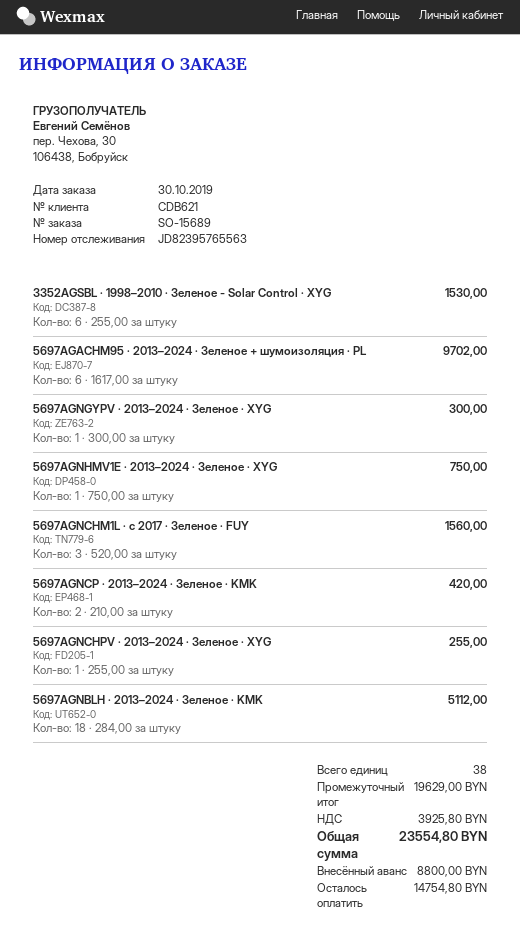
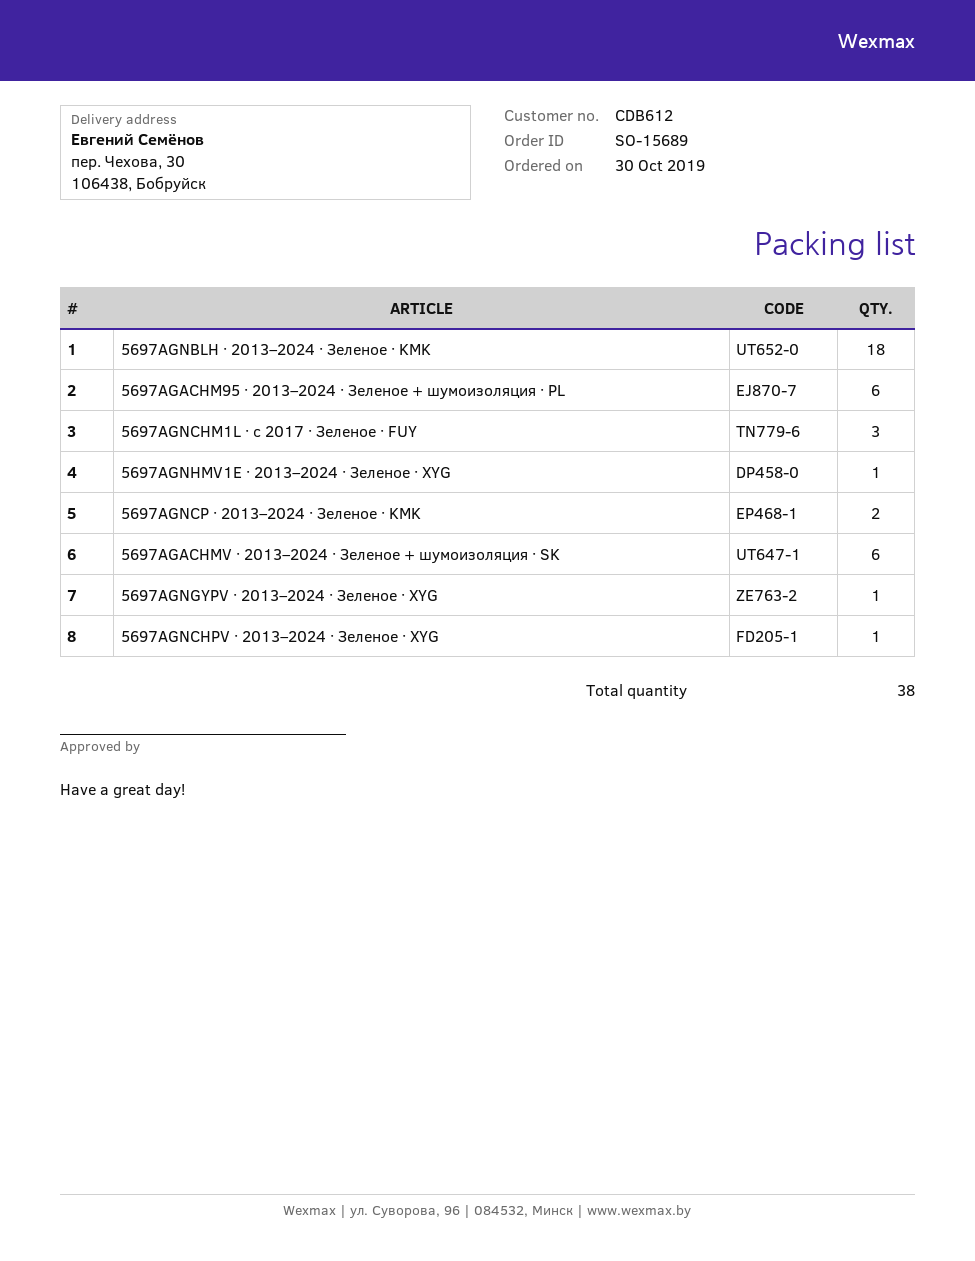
customer number: CDB621 -> CDB612
3352AGSBL · 1998–2010 · Зеленое - Solar Control · XYG: 6 -> none
5697AGACHMV · 2013–2024 · Зеленое + шумоизоляция · SK: none -> 6

